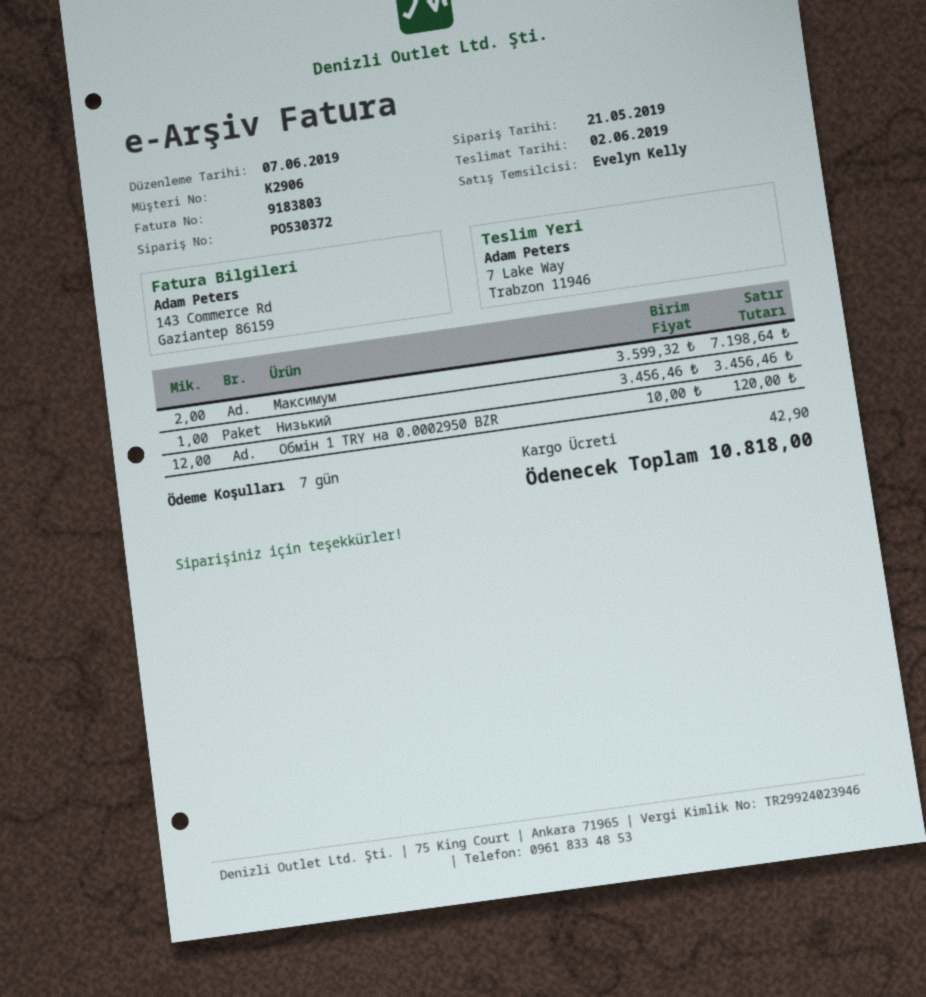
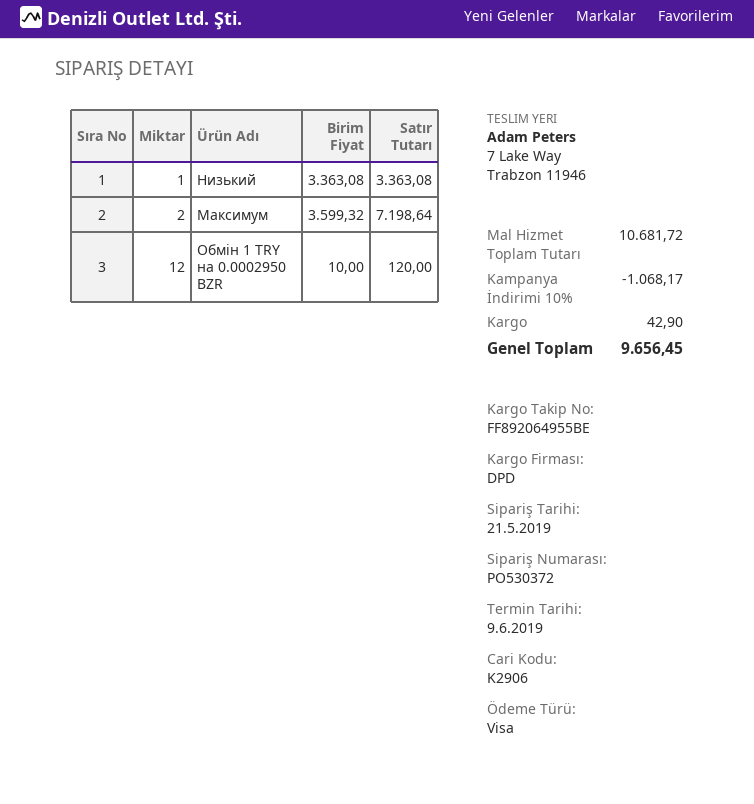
delivery date: 2019-06-02 -> 2019-06-09
Низький: 1 x 3456.46 = 3456.46 -> 1 x 3363.08 = 3363.08
discount: none -> 10% = 1068.17
total: 10818.00 -> 9656.45

